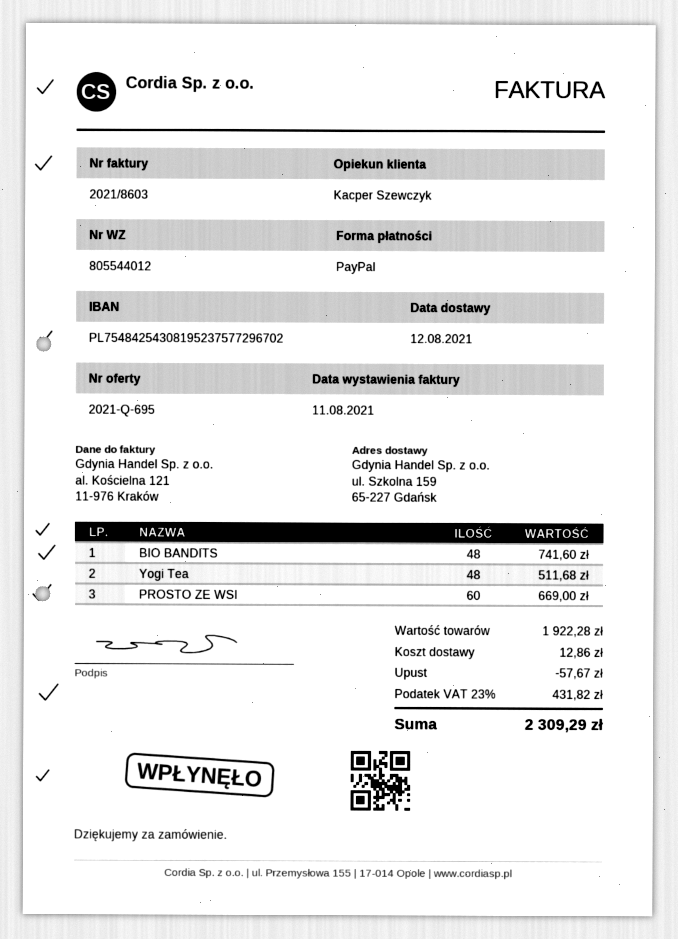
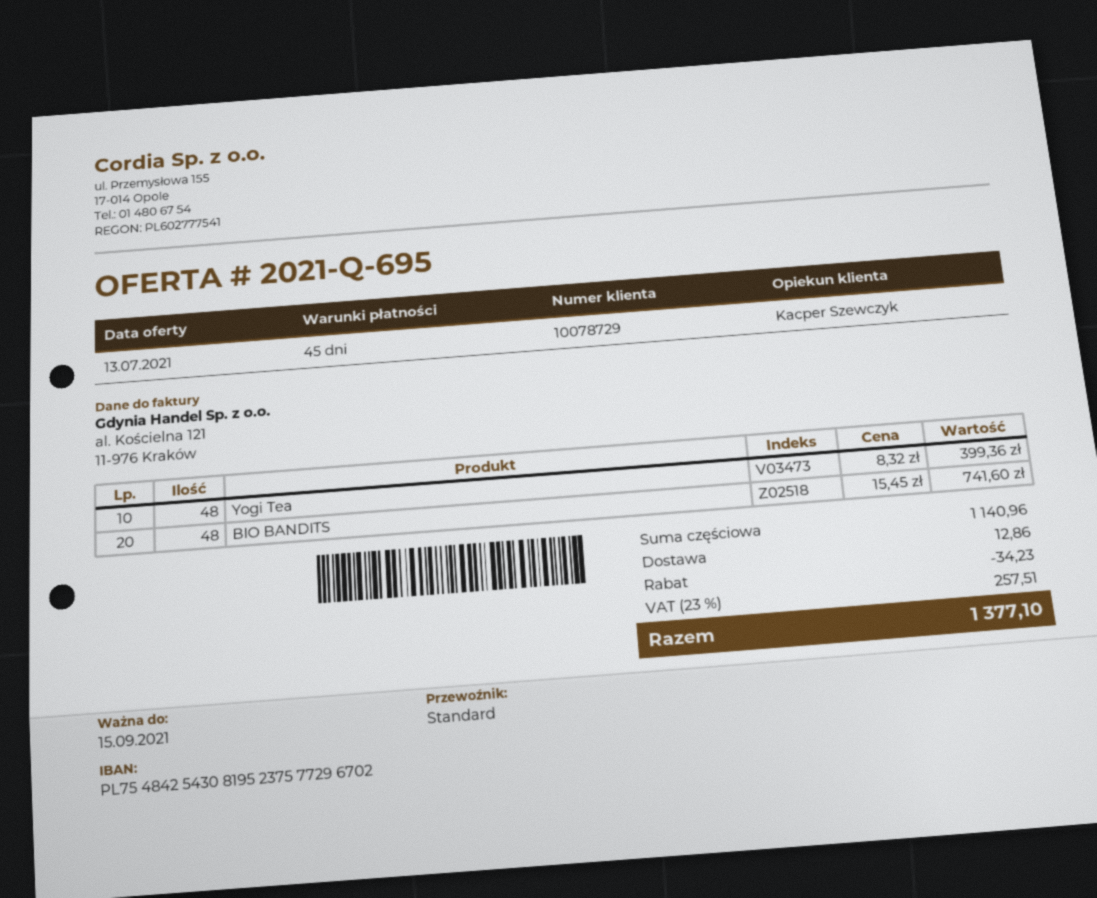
Yogi Tea: 48 for 511.68 -> 48 for 399.36
PROSTO ZE WSI: 60 for 669.00 -> none
subtotal: 1922.28 -> 1140.96
discount: 57.67 -> 34.23
tax: 23% = 431.82 -> 23% = 257.51
total: 2309.29 -> 1377.10

